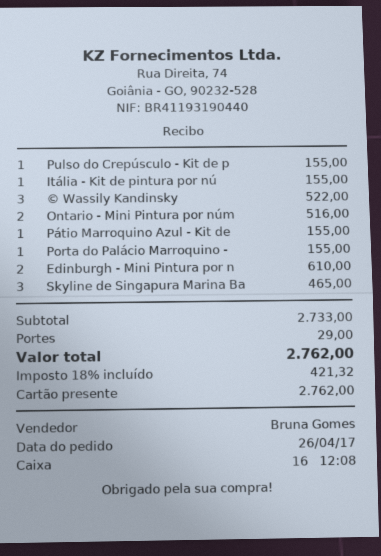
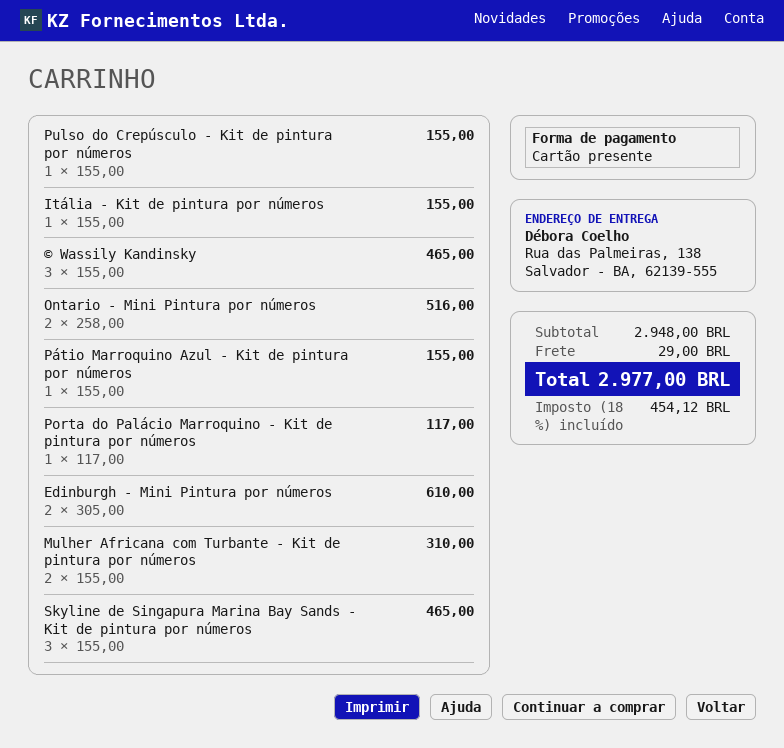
© Wassily Kandinsky: 3 for 522.00 -> 3 for 465.00
Porta do Palácio Marroquino -: 1 for 155.00 -> 1 for 117.00
Mulher Africana com Turbante - Kit de pintura por números: none -> 2 for 310.00
subtotal: 2733.00 -> 2948.00
tax: 18% = 421.32 -> 18% = 454.12
total: 2762.00 -> 2977.00

